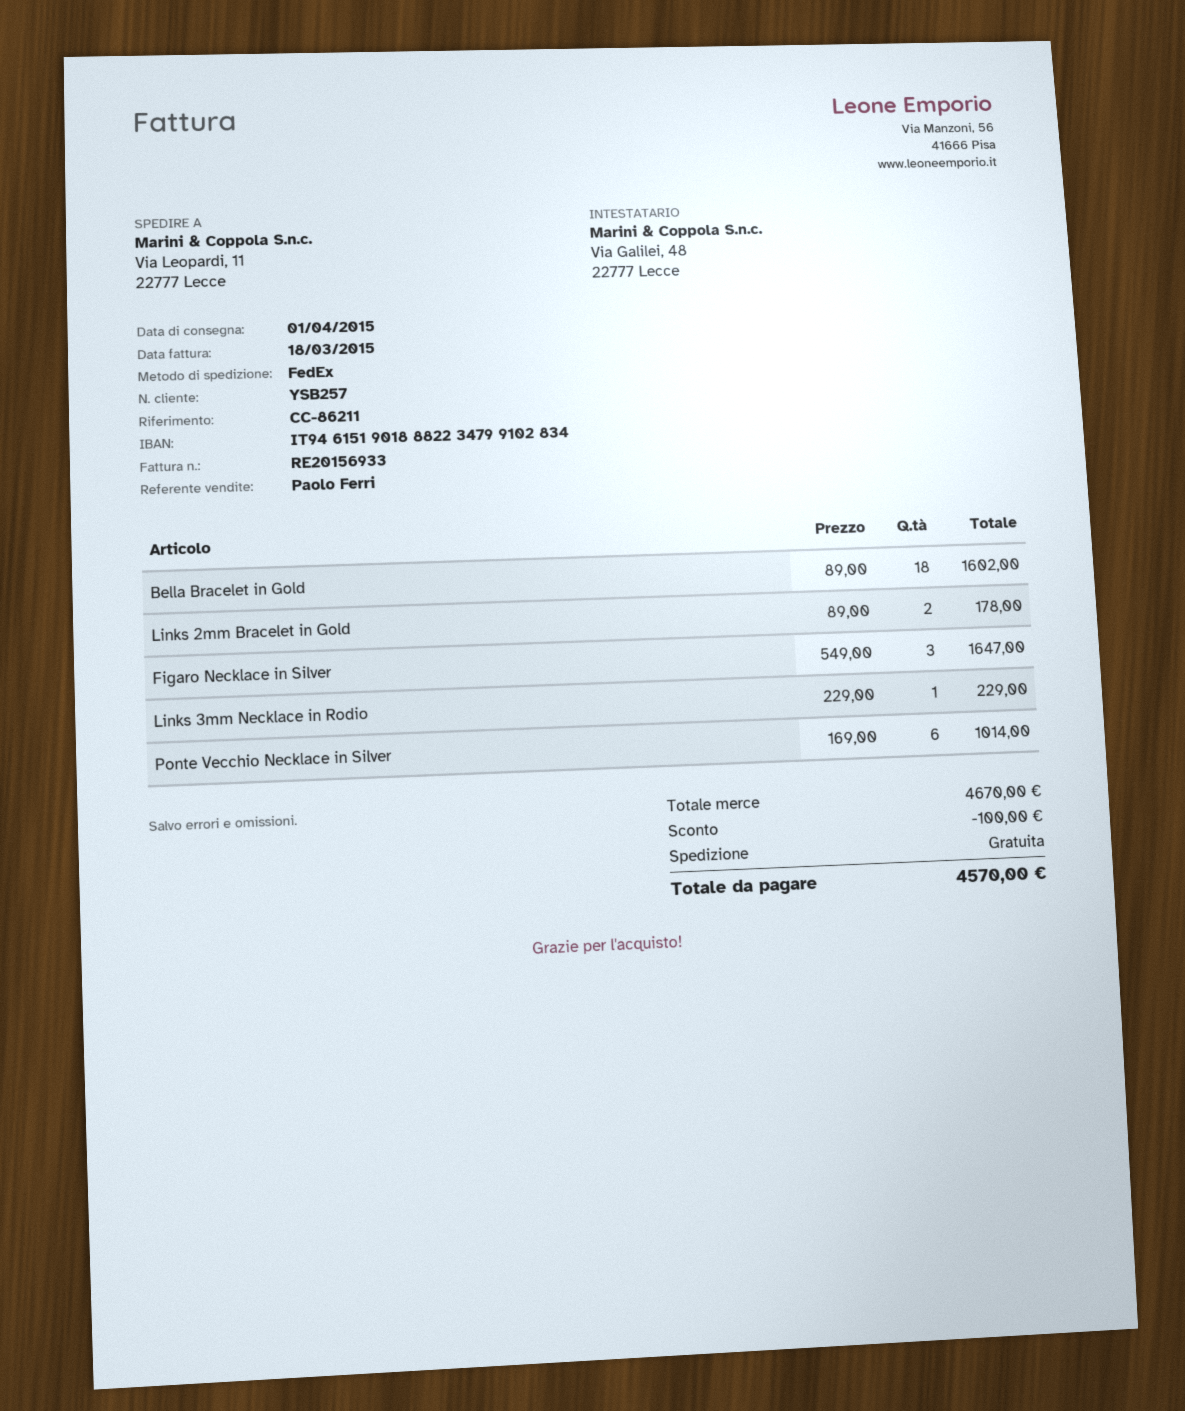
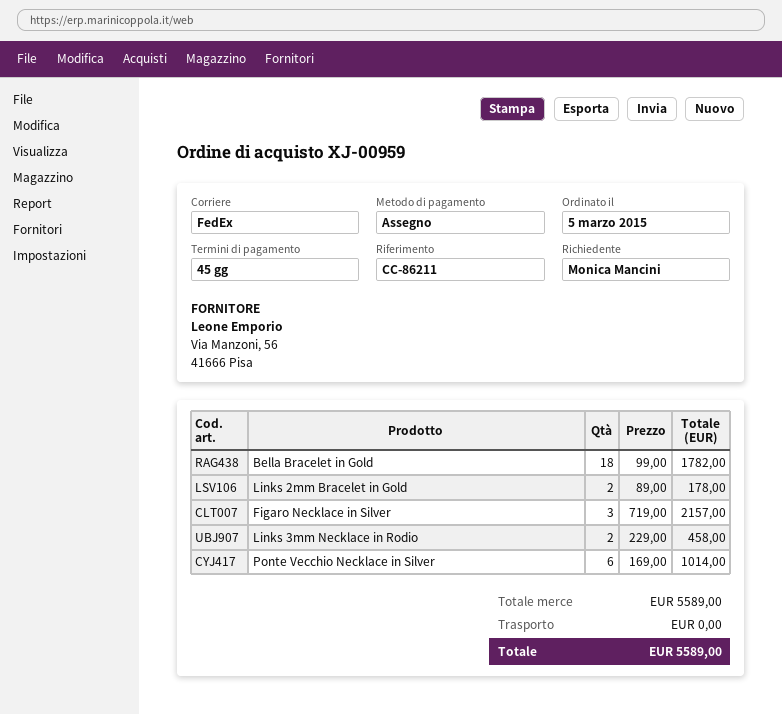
Bella Bracelet in Gold: 18 x 89.00 = 1602.00 -> 18 x 99.00 = 1782.00
Figaro Necklace in Silver: 3 x 549.00 = 1647.00 -> 3 x 719.00 = 2157.00
Links 3mm Necklace in Rodio: 1 x 229.00 = 229.00 -> 2 x 229.00 = 458.00
subtotal: 4670.00 -> 5589.00
discount: 100.00 -> none
total: 4570.00 -> 5589.00

